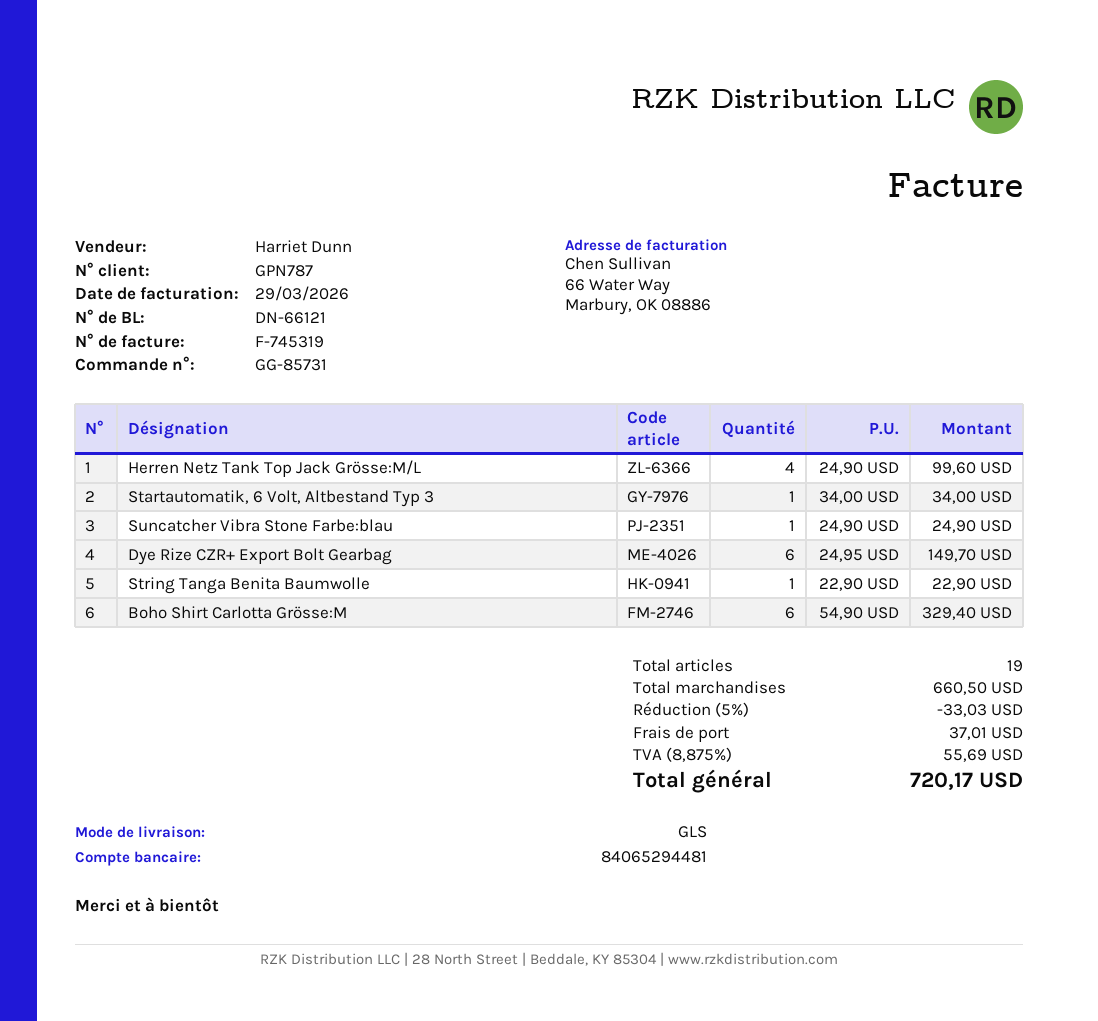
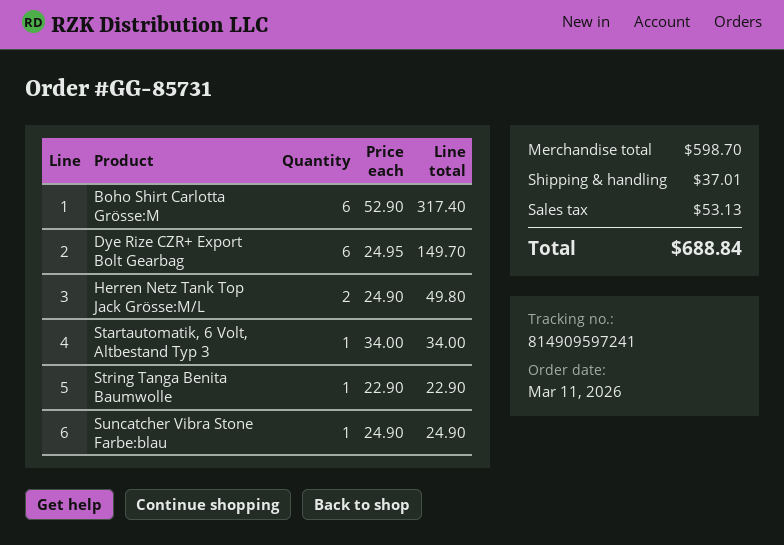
Herren Netz Tank Top Jack Grösse:M/L: 4 x 24.90 = 99.60 -> 2 x 24.90 = 49.80
Boho Shirt Carlotta Grösse:M: 6 x 54.90 = 329.40 -> 6 x 52.90 = 317.40
subtotal: 660.50 -> 598.70
discount: 5% = 33.03 -> none
tax: 55.69 -> 53.13
total: 720.17 -> 688.84

